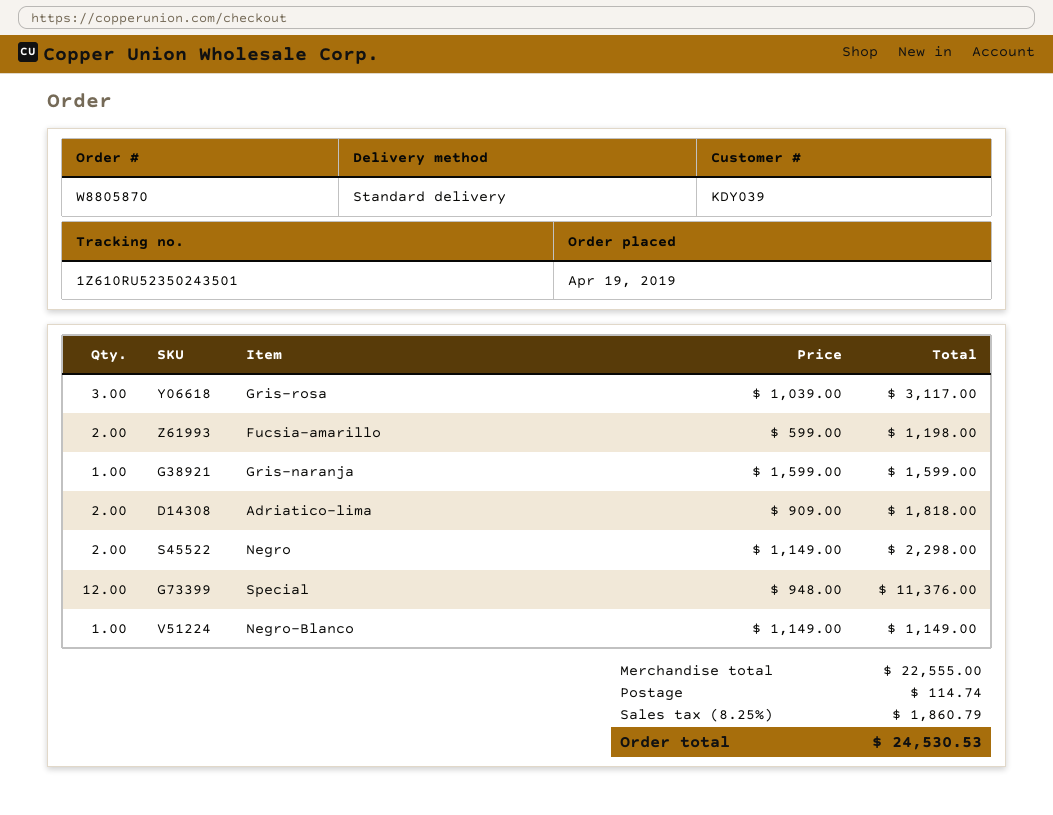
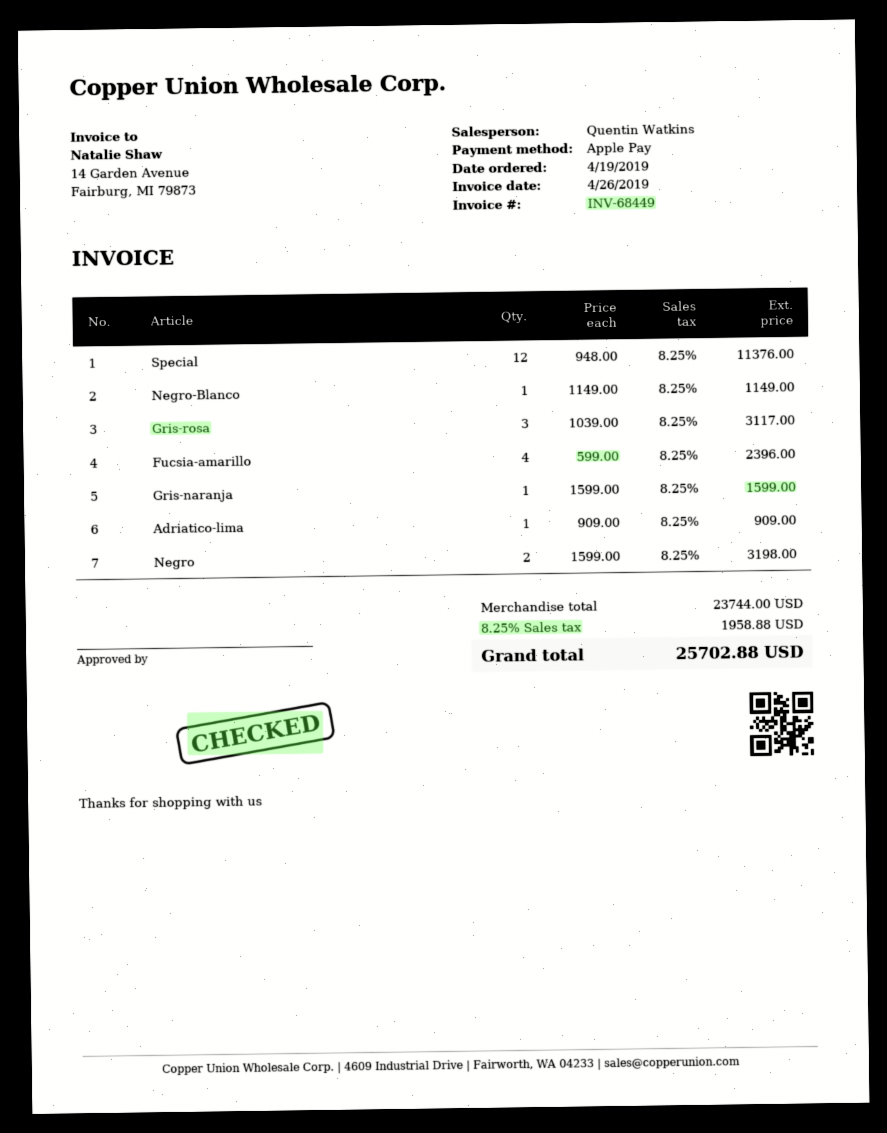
Fucsia-amarillo: 2 x 599.00 = 1198.00 -> 4 x 599.00 = 2396.00
Adriatico-lima: 2 x 909.00 = 1818.00 -> 1 x 909.00 = 909.00
Negro: 2 x 1149.00 = 2298.00 -> 2 x 1599.00 = 3198.00
subtotal: 22555.00 -> 23744.00
shipping: 114.74 -> none
tax: 8.25% = 1860.79 -> 8.25% = 1958.88
total: 24530.53 -> 25702.88

